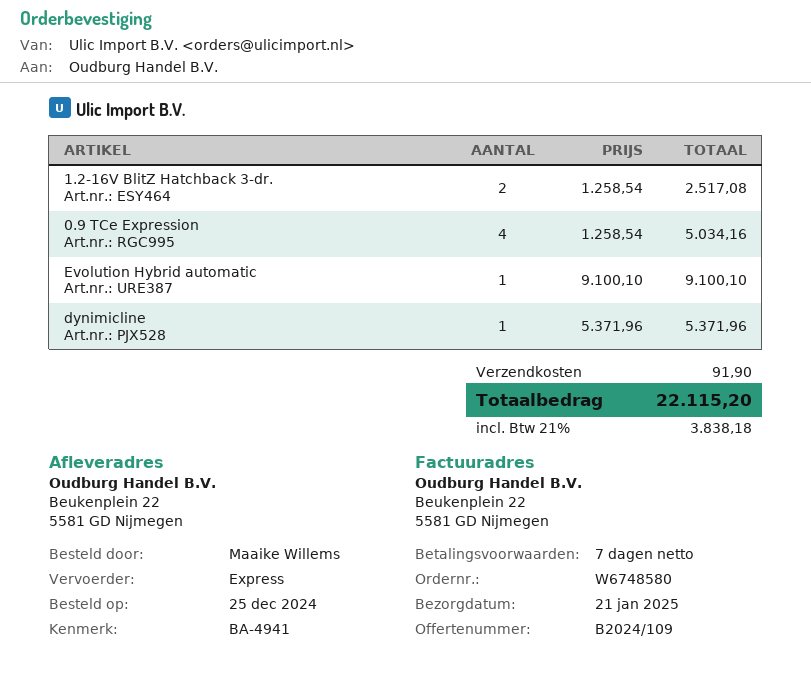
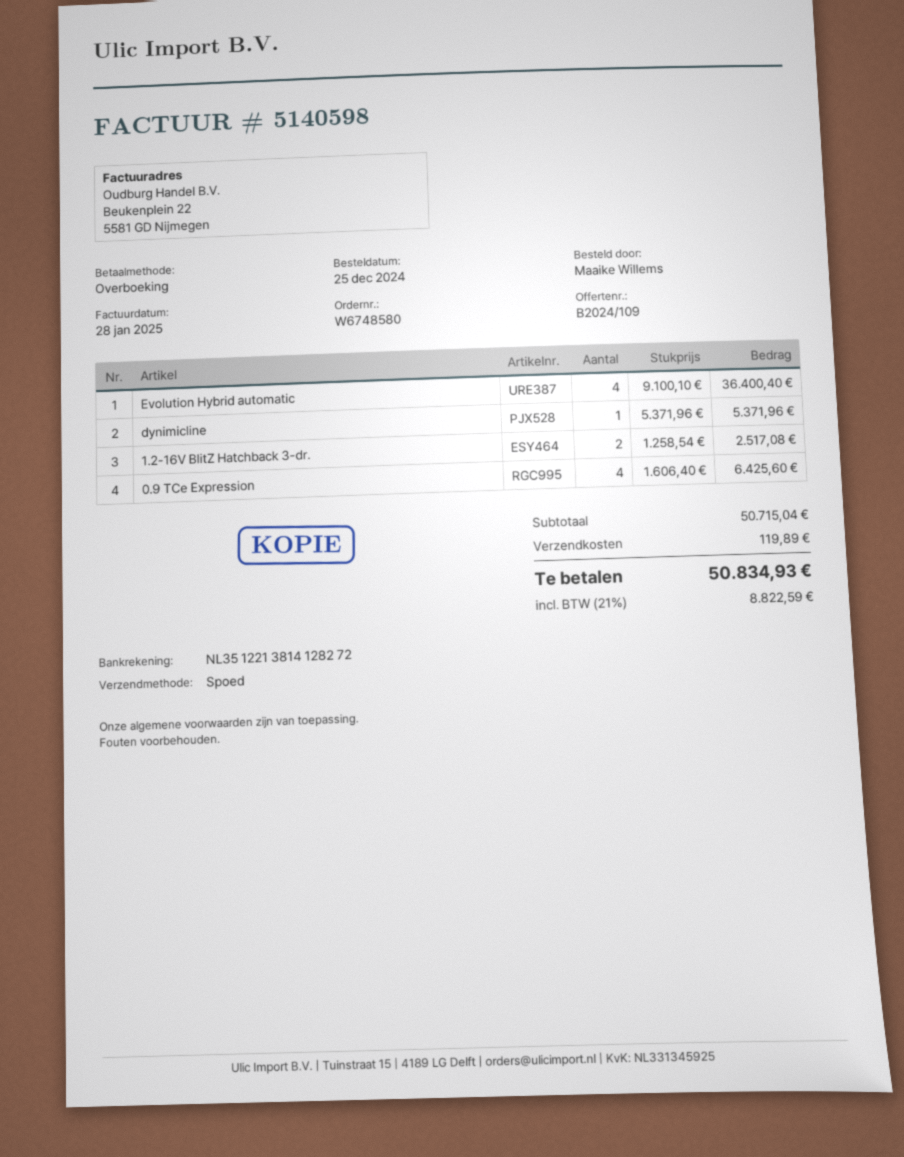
0.9 TCe Expression: 4 x 1258.54 = 5034.16 -> 4 x 1606.40 = 6425.60
Evolution Hybrid automatic: 1 x 9100.10 = 9100.10 -> 4 x 9100.10 = 36400.40
shipping: 91.90 -> 119.89
tax: 21% = 3838.18 -> 21% = 8822.59
total: 22115.20 -> 50834.93

